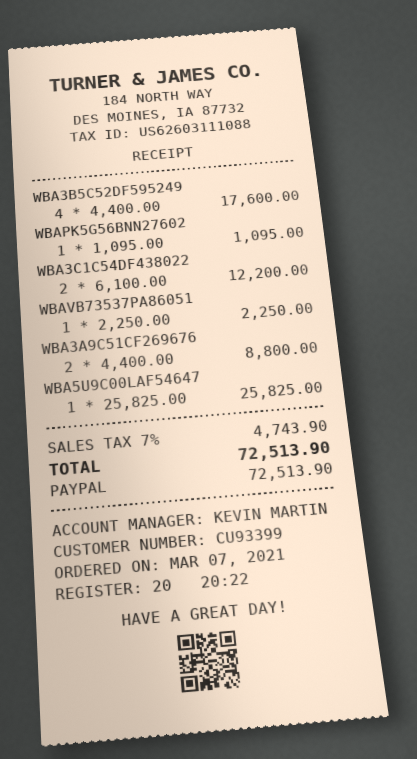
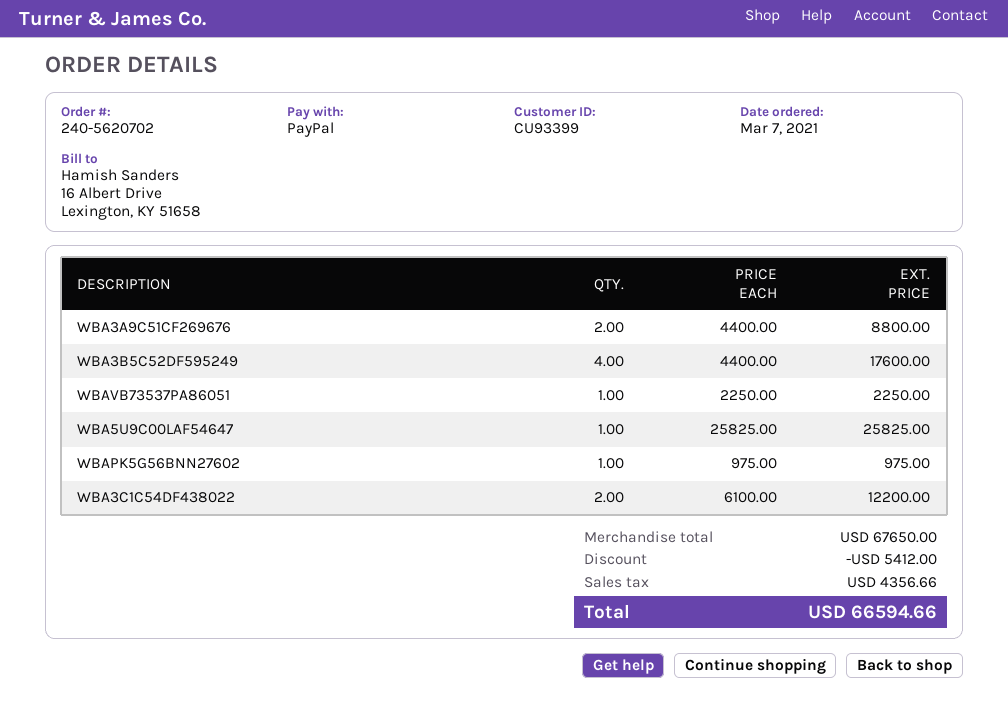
WBAPK5G56BNN27602: 1 x 1095.00 = 1095.00 -> 1 x 975.00 = 975.00
discount: none -> 5412.00
tax: 4743.90 -> 4356.66
total: 72513.90 -> 66594.66

